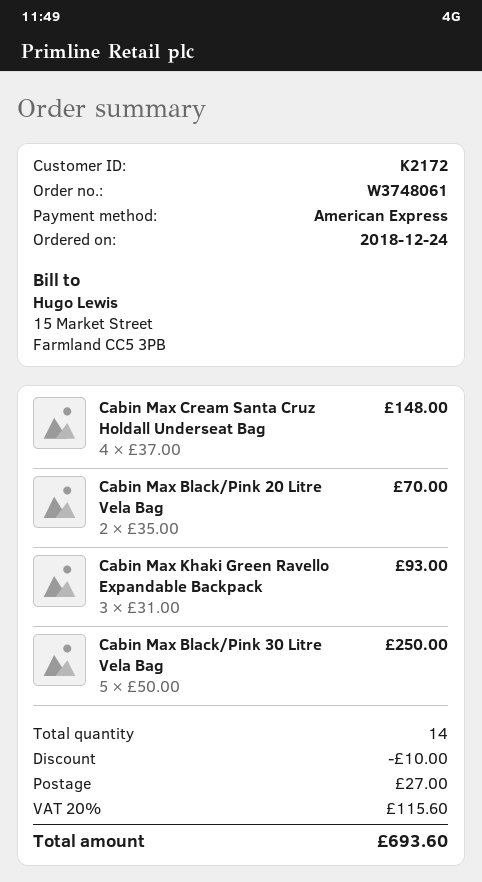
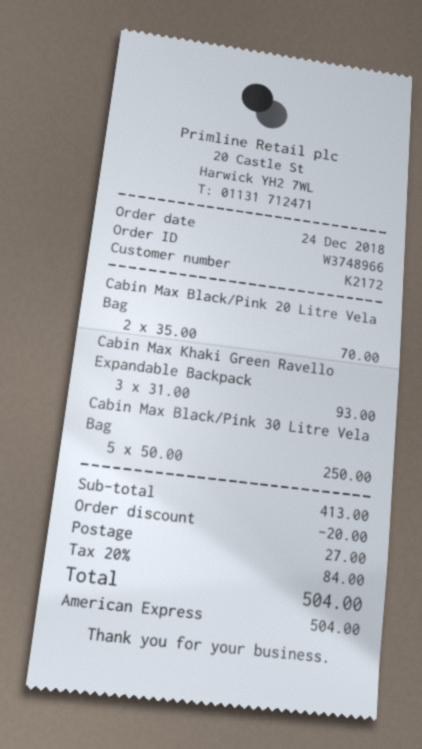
order number: W3748061 -> W3748966
Cabin Max Cream Santa Cruz Holdall Underseat Bag: 4 x 37.00 = 148.00 -> none
discount: 10.00 -> 20.00
tax: 20% = 115.60 -> 20% = 84.00
total: 693.60 -> 504.00

